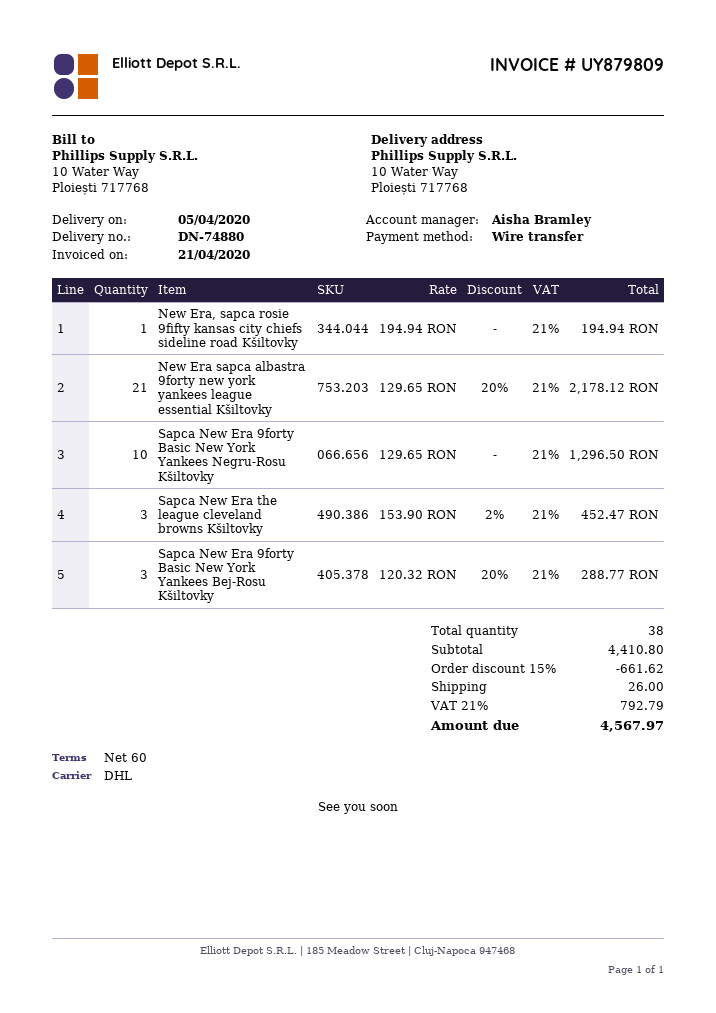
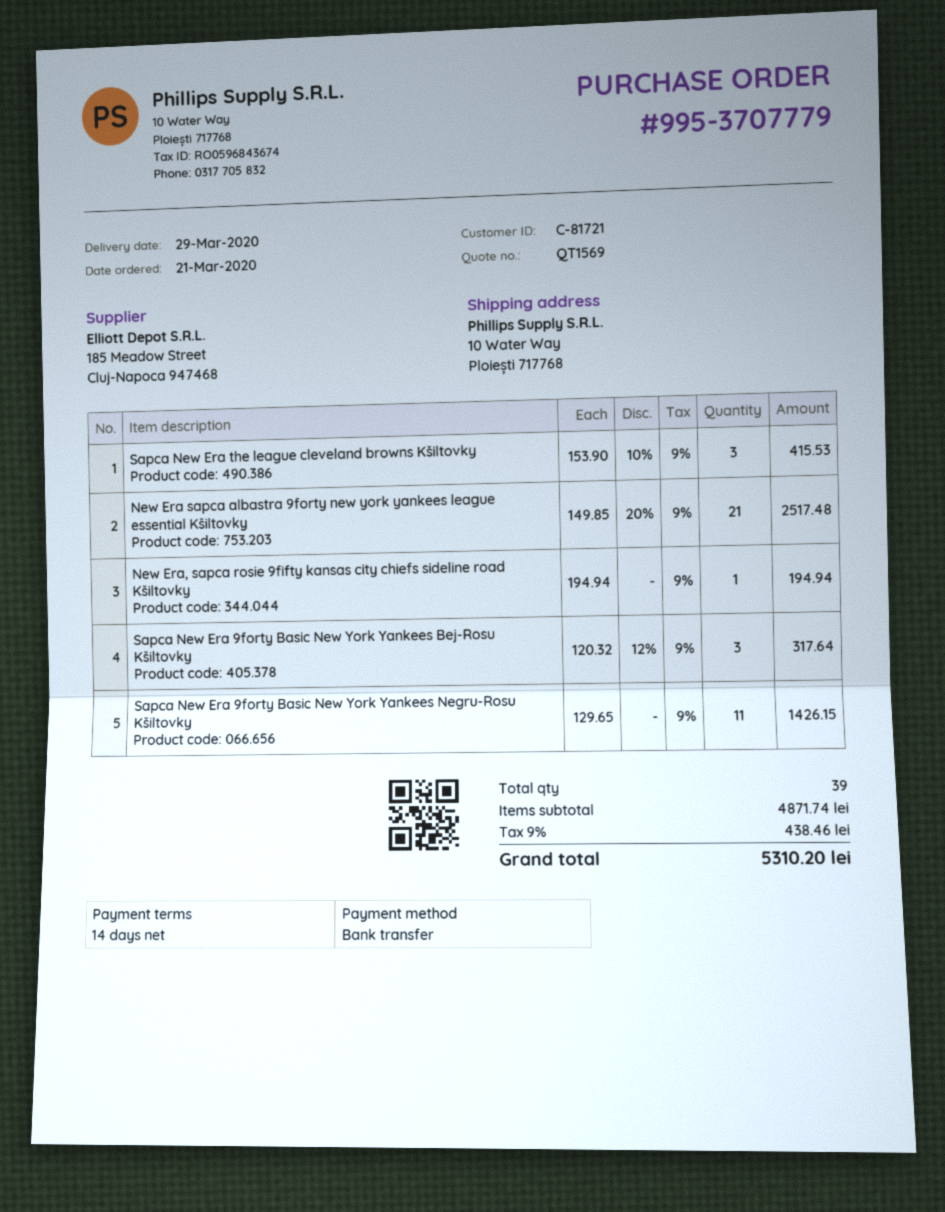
delivery date: 2020-04-05 -> 2020-03-29
payment terms: 60 days -> 14 days
New Era sapca albastra 9forty new york yankees league essential Kšiltovky: 21 x 129.65 - 20% = 2178.12 -> 21 x 149.85 - 20% = 2517.48
Sapca New Era 9forty Basic New York Yankees Negru-Rosu Kšiltovky: 10 x 129.65 = 1296.50 -> 11 x 129.65 = 1426.15
Sapca New Era the league cleveland browns Kšiltovky: 3 x 153.90 - 2% = 452.47 -> 3 x 153.90 - 10% = 415.53
Sapca New Era 9forty Basic New York Yankees Bej-Rosu Kšiltovky: 3 x 120.32 - 20% = 288.77 -> 3 x 120.32 - 12% = 317.64
total quantity: 38 -> 39
subtotal: 4410.80 -> 4871.74
discount: 15% = 661.62 -> none
shipping: 26.00 -> none
tax: 21% = 792.79 -> 9% = 438.46
total: 4567.97 -> 5310.20

